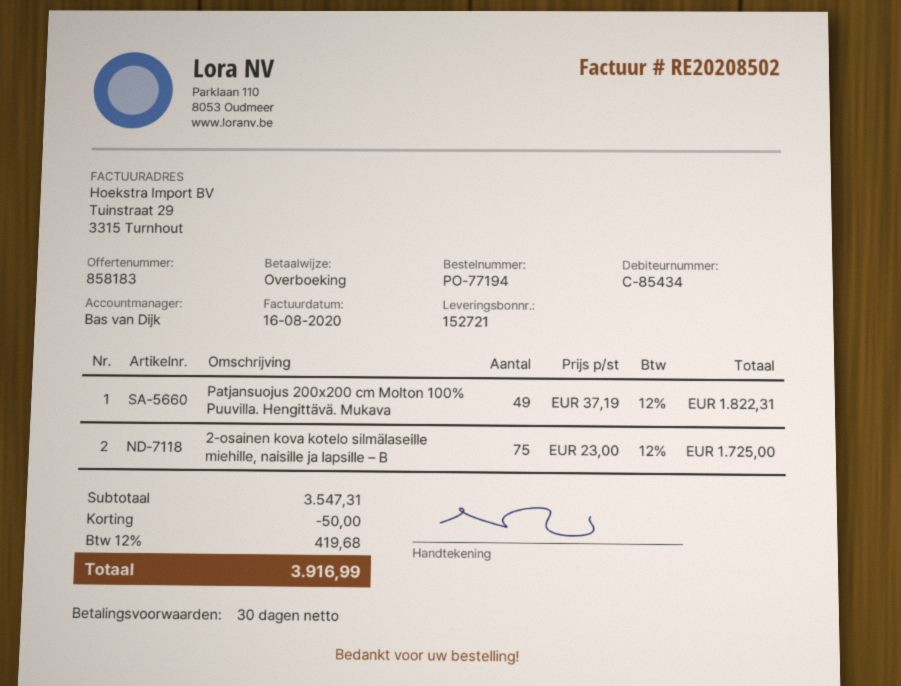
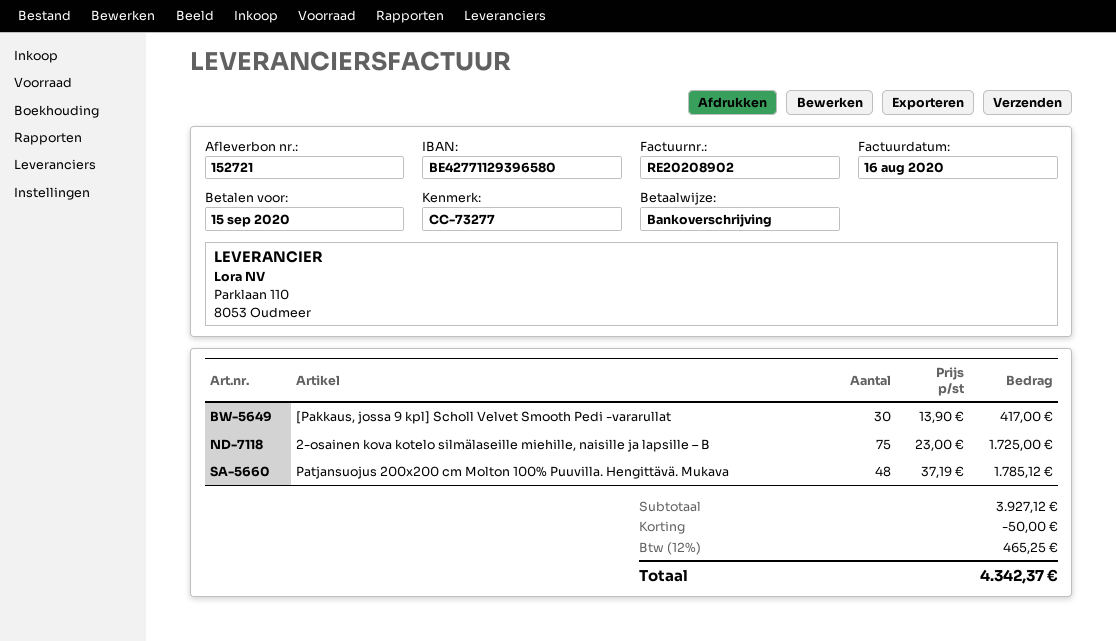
invoice number: RE20208502 -> RE20208902
Patjansuojus 200x200 cm Molton 100% Puuvilla. Hengittävä. Mukava: 49 x 37.19 = 1822.31 -> 48 x 37.19 = 1785.12
[Pakkaus, jossa 9 kpl] Scholl Velvet Smooth Pedi -vararullat: none -> 30 x 13.90 = 417.00
subtotal: 3547.31 -> 3927.12
tax: 12% = 419.68 -> 12% = 465.25
total: 3916.99 -> 4342.37

